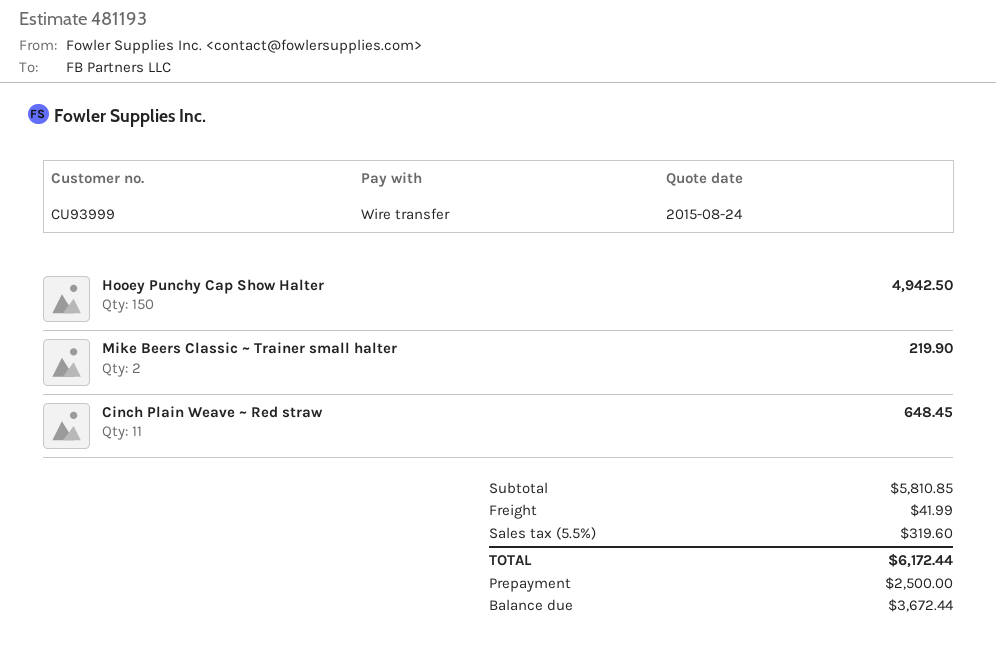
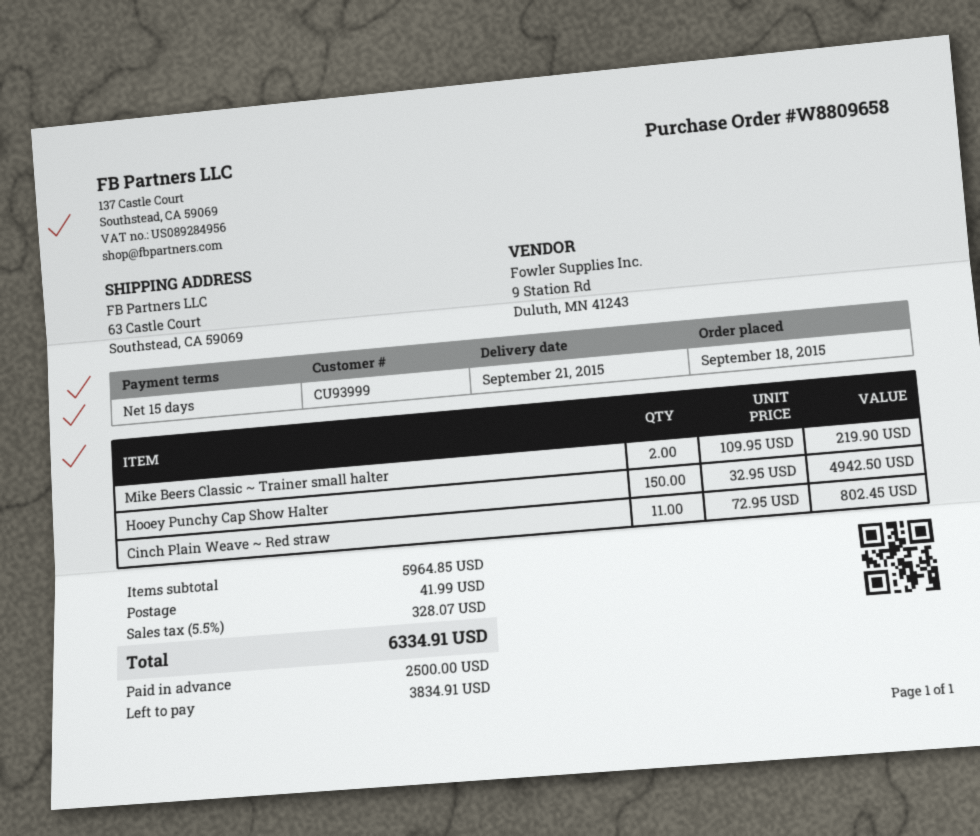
Cinch Plain Weave ~ Red straw: 11 for 648.45 -> 11 for 802.45
subtotal: 5810.85 -> 5964.85
tax: 5.5% = 319.60 -> 5.5% = 328.07
total: 6172.44 -> 6334.91
balance: 3672.44 -> 3834.91

